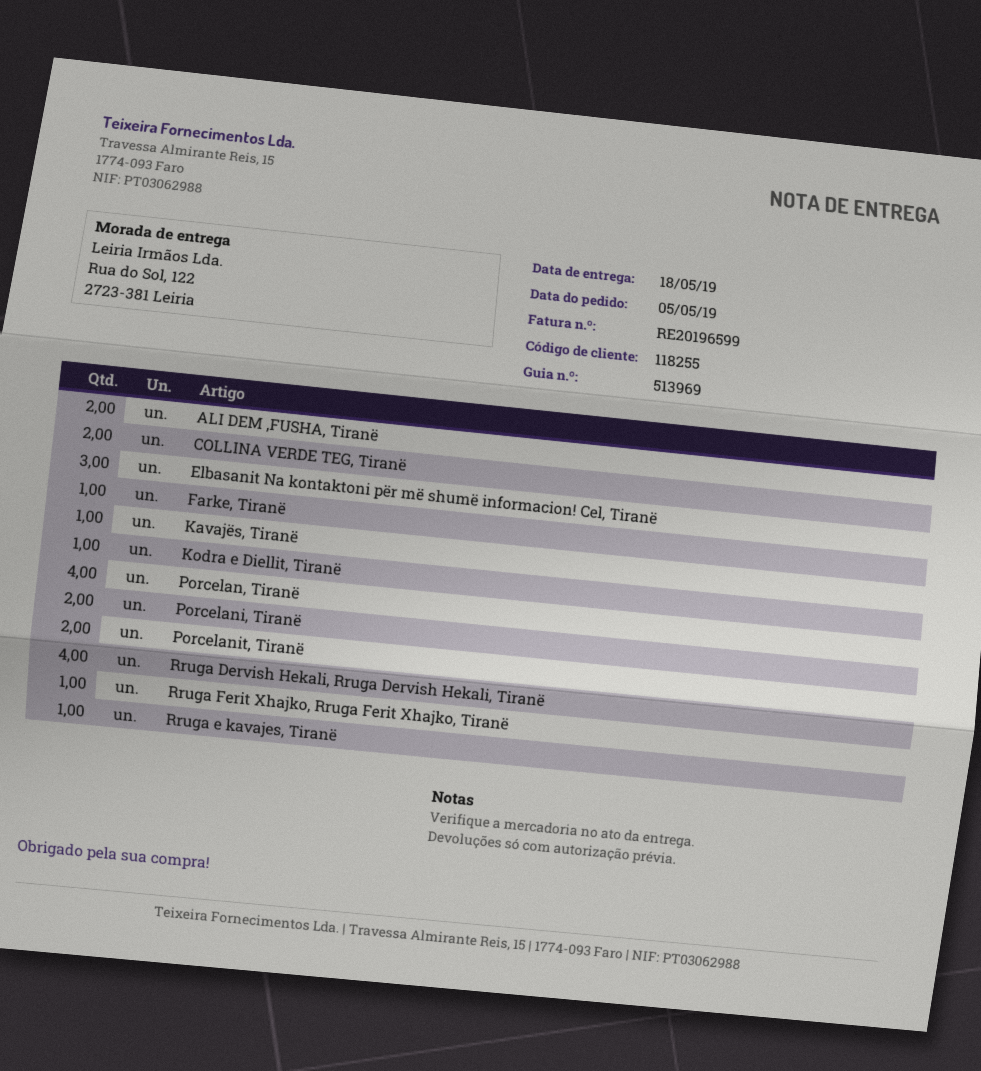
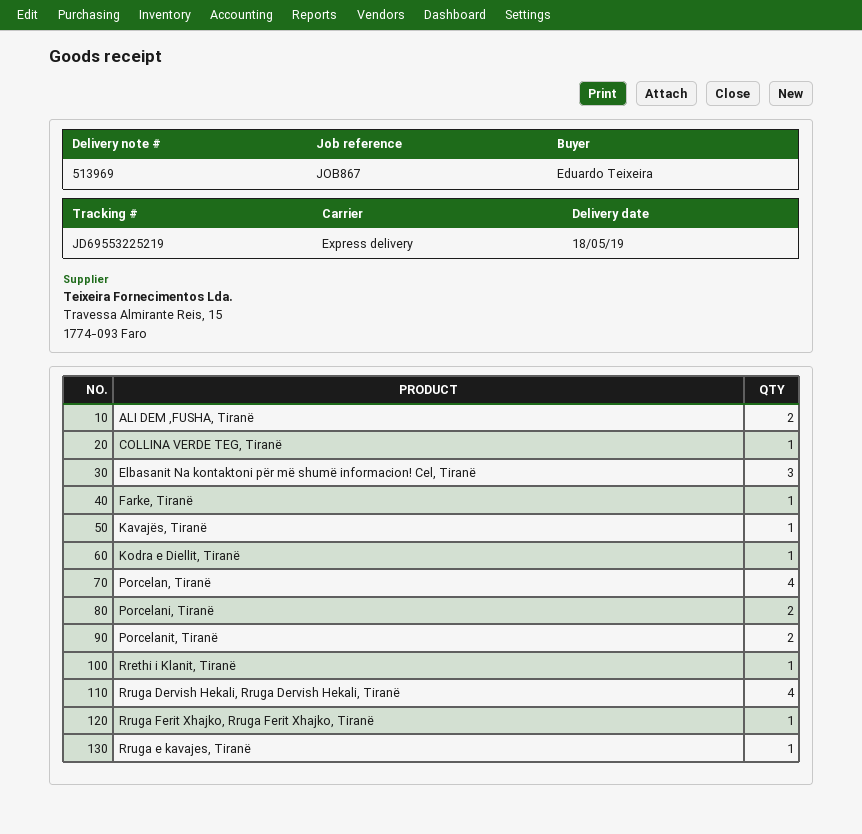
COLLINA VERDE TEG, Tiranë: 2 -> 1
Rrethi i Klanit, Tiranë: none -> 1

